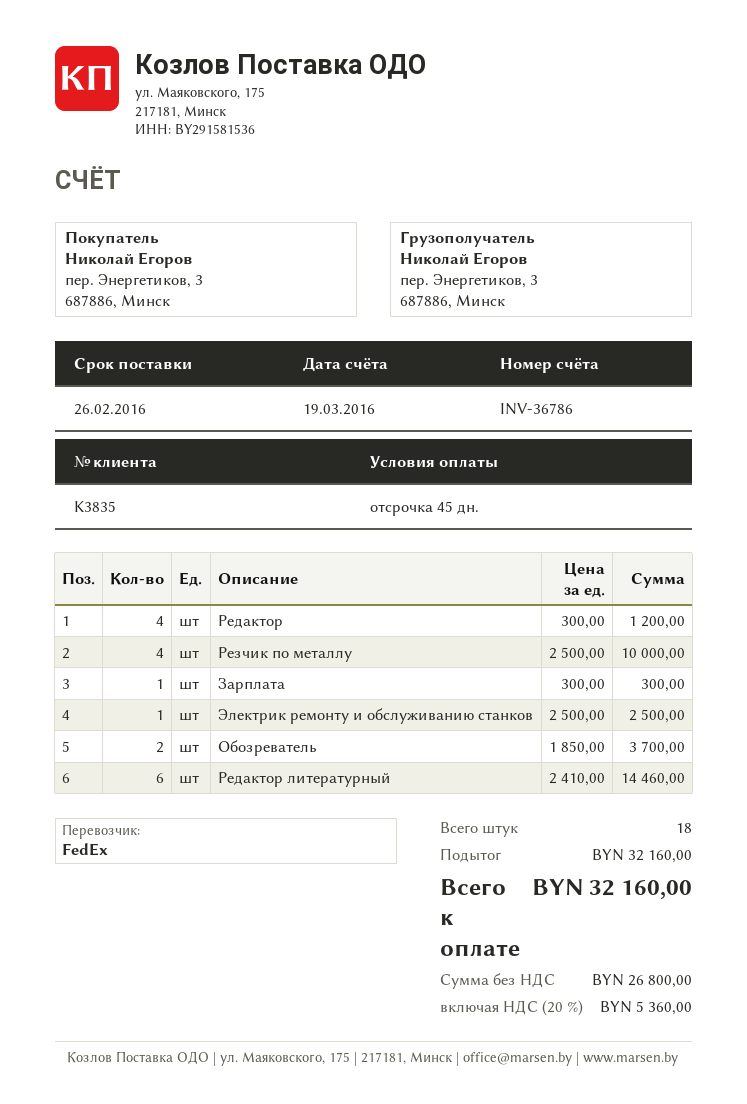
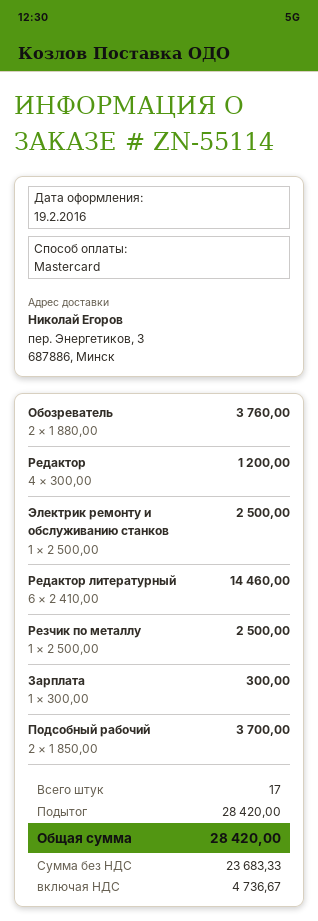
Резчик по металлу: 4 x 2500.00 = 10000.00 -> 1 x 2500.00 = 2500.00
Обозреватель: 2 x 1850.00 = 3700.00 -> 2 x 1880.00 = 3760.00
Подсобный рабочий: none -> 2 x 1850.00 = 3700.00
total quantity: 18 -> 17
subtotal: 32160.00 -> 28420.00
net: 26800.00 -> 23683.33
tax: 5360.00 -> 4736.67
total: 32160.00 -> 28420.00

